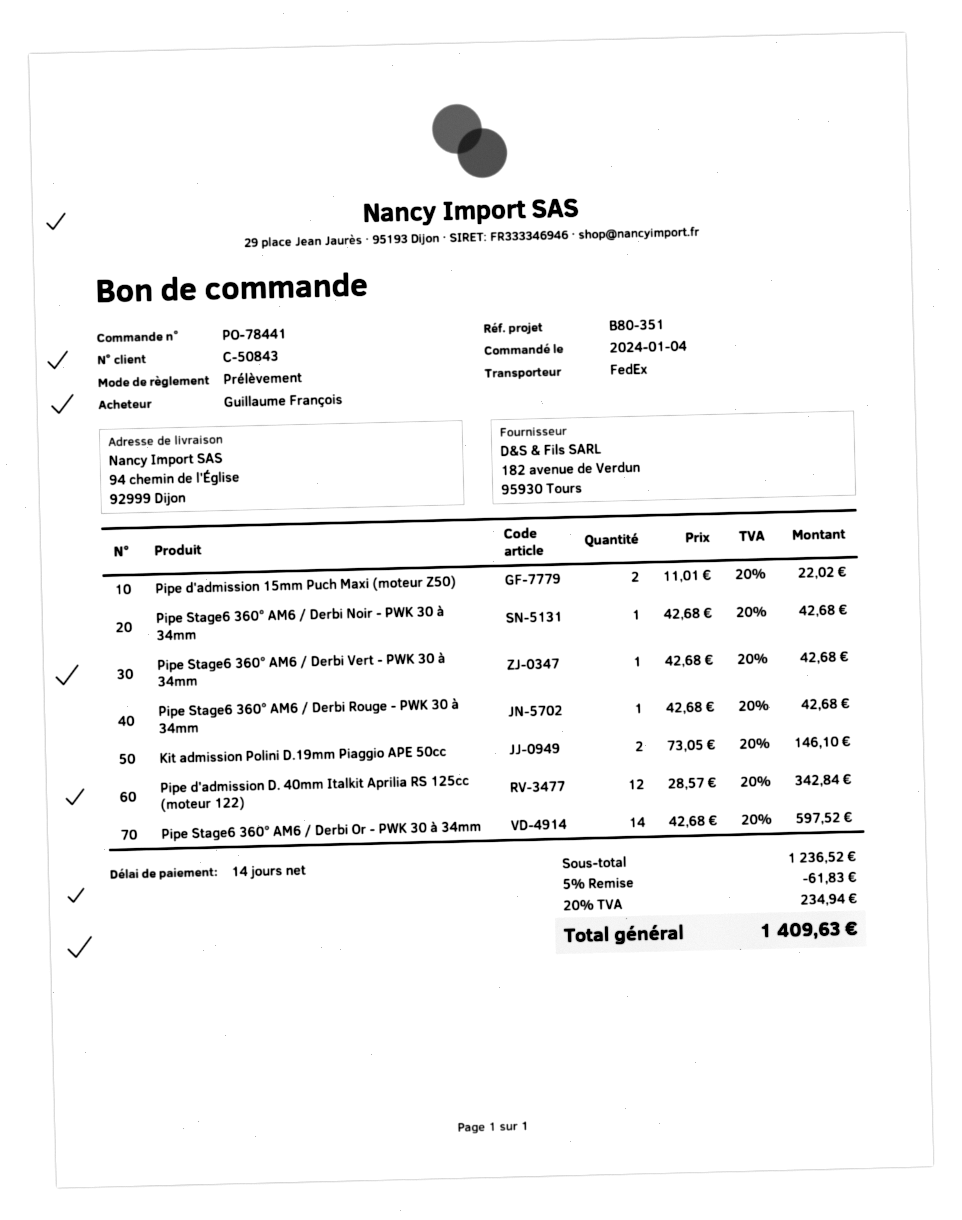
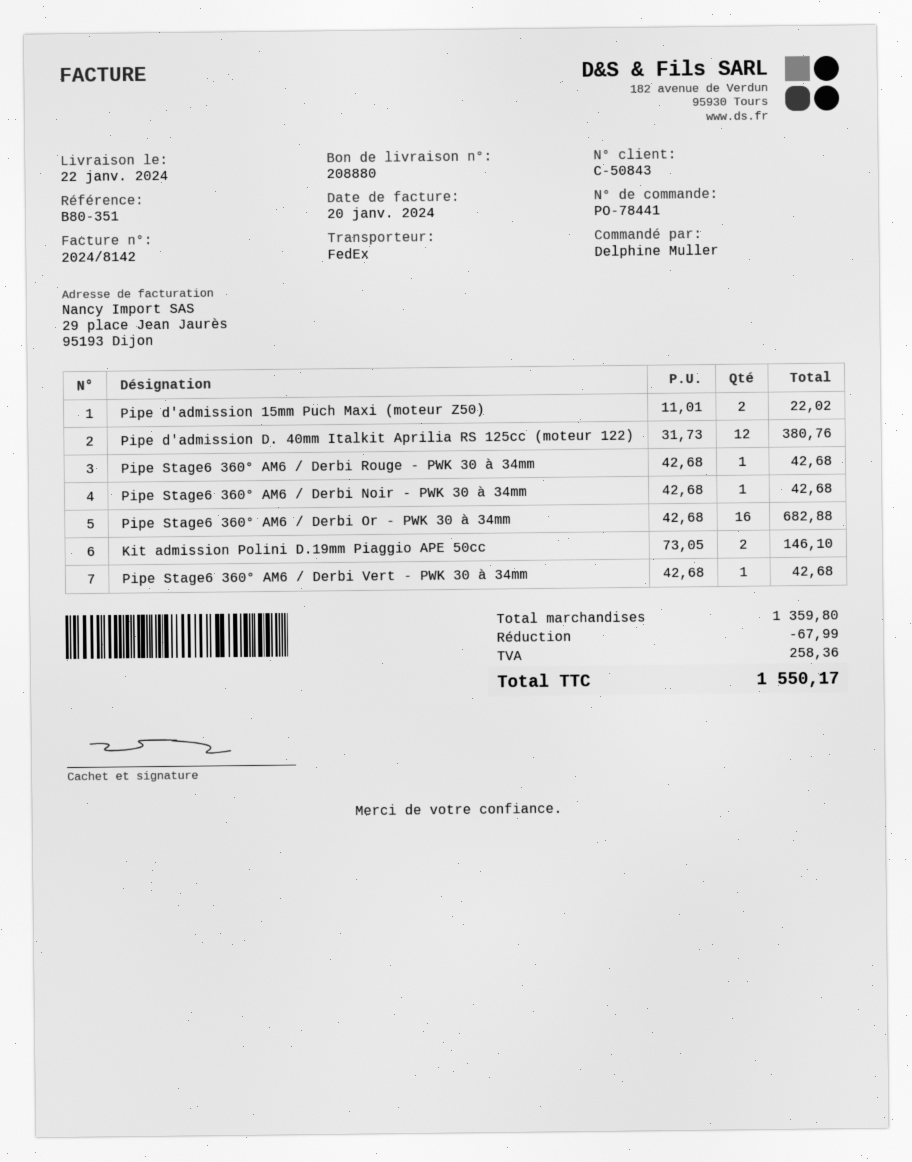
ordered by: Guillaume François -> Delphine Muller
Pipe d'admission D. 40mm Italkit Aprilia RS 125cc (moteur 122): 12 x 28.57 = 342.84 -> 12 x 31.73 = 380.76
Pipe Stage6 360° AM6 / Derbi Or - PWK 30 à 34mm: 14 x 42.68 = 597.52 -> 16 x 42.68 = 682.88
subtotal: 1236.52 -> 1359.80
discount: 61.83 -> 67.99
tax: 234.94 -> 258.36
total: 1409.63 -> 1550.17

